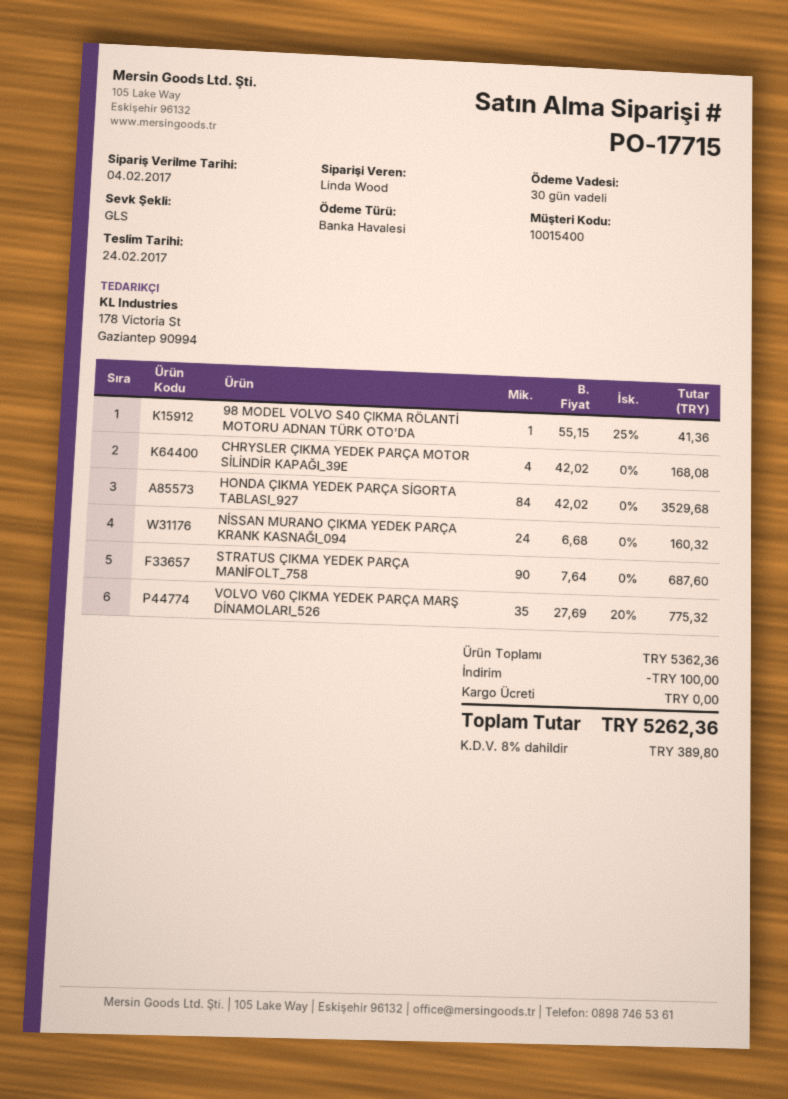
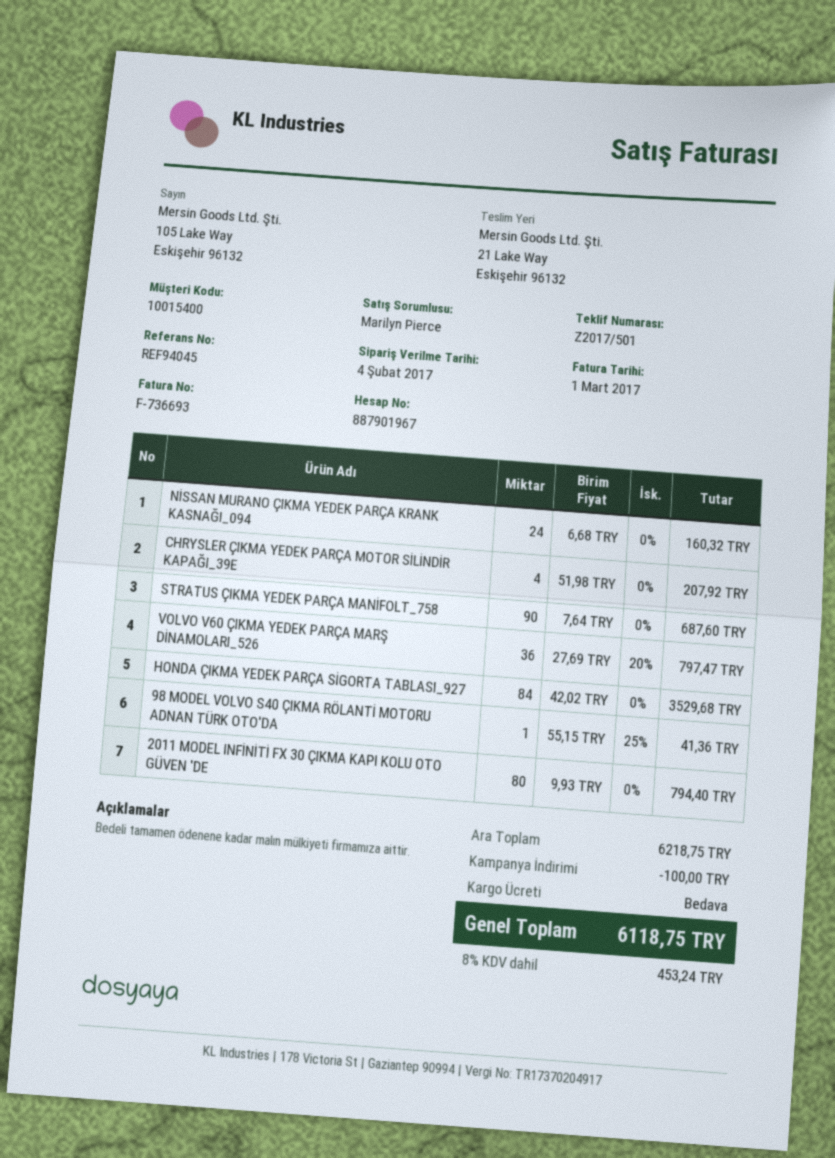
CHRYSLER ÇIKMA YEDEK PARÇA MOTOR SİLİNDİR KAPAĞI_39E: 4 x 42.02 = 168.08 -> 4 x 51.98 = 207.92
VOLVO V60 ÇIKMA YEDEK PARÇA MARŞ DİNAMOLARI_526: 35 x 27.69 - 20% = 775.32 -> 36 x 27.69 - 20% = 797.47
2011 MODEL INFİNİTİ FX 30 ÇIKMA KAPI KOLU OTO GÜVEN 'DE: none -> 80 x 9.93 = 794.40
subtotal: 5362.36 -> 6218.75
tax: 8% = 389.80 -> 8% = 453.24
total: 5262.36 -> 6118.75

